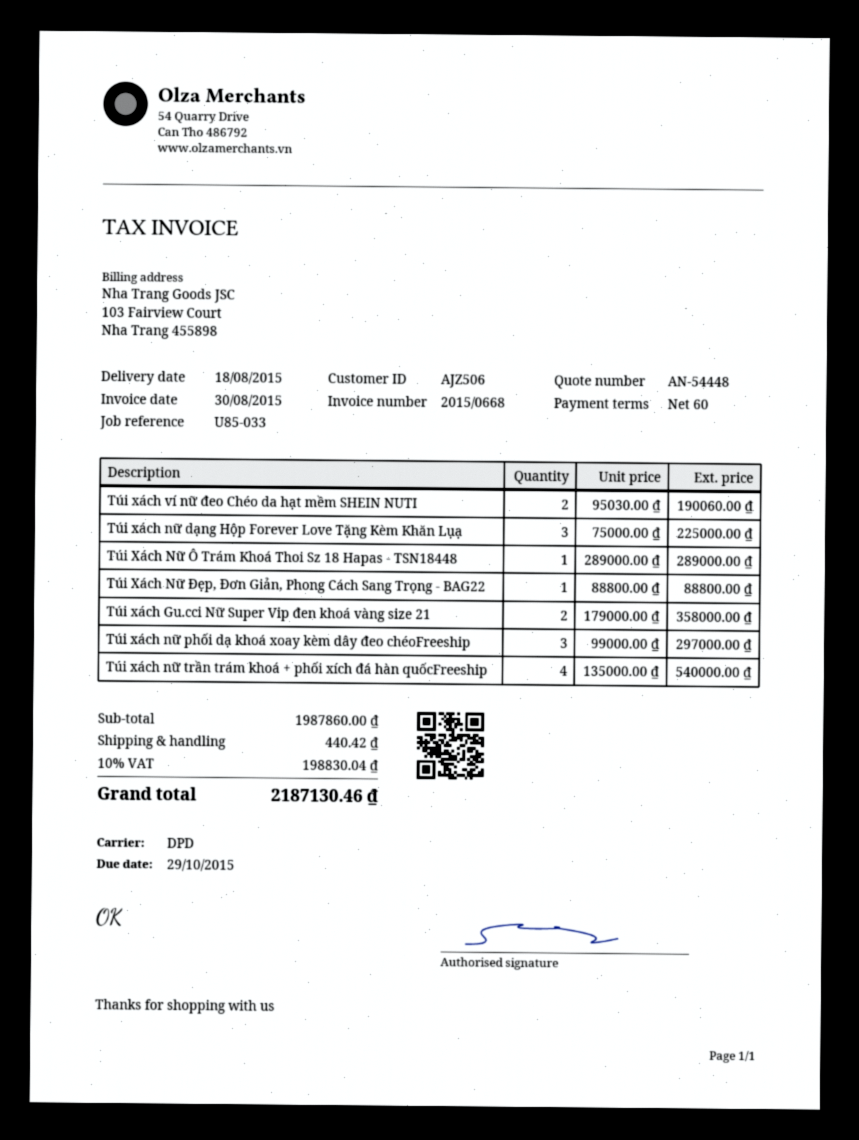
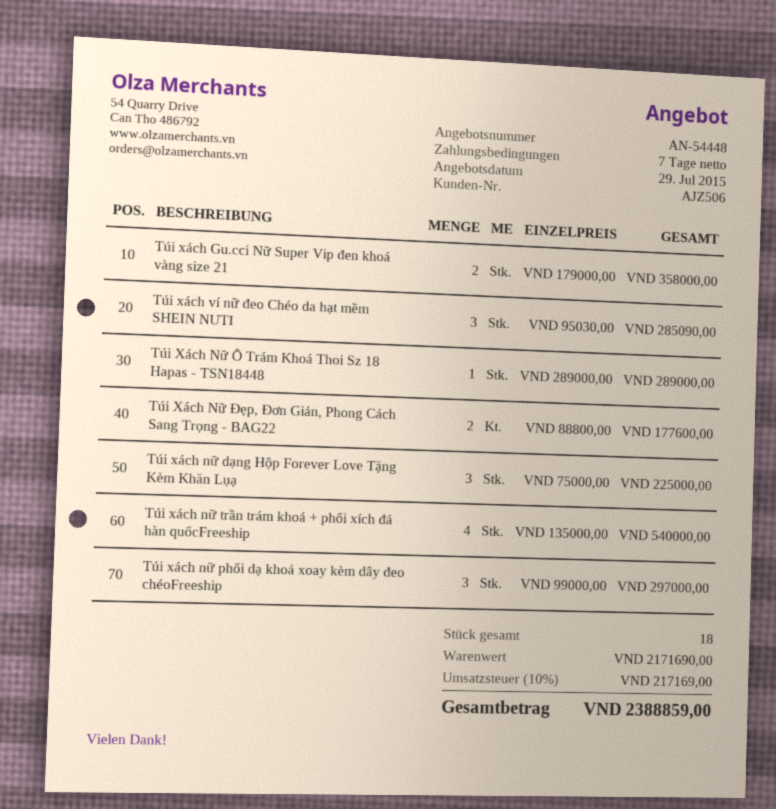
payment terms: 60 days -> 7 days
Túi xách ví nữ đeo Chéo da hạt mềm SHEIN NUTI: 2 x 95030.00 = 190060.00 -> 3 x 95030.00 = 285090.00
Túi Xách Nữ Đẹp, Đơn Giản, Phong Cách Sang Trọng - BAG22: 1 x 88800.00 = 88800.00 -> 2 x 88800.00 = 177600.00
subtotal: 1987860.00 -> 2171690.00
shipping: 440.42 -> none
tax: 10% = 198830.04 -> 10% = 217169.00
total: 2187130.46 -> 2388859.00

